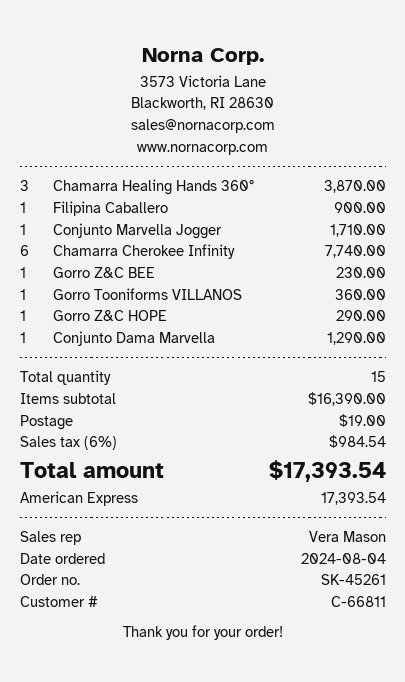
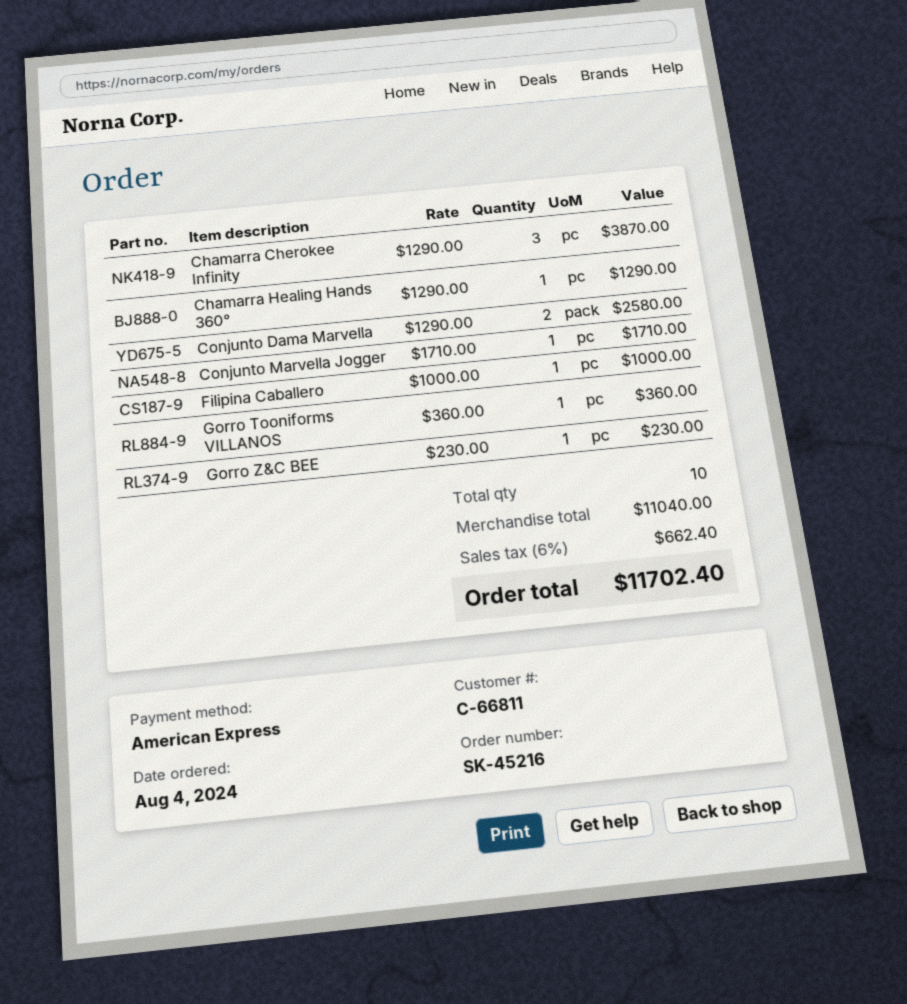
order number: SK-45261 -> SK-45216
Chamarra Healing Hands 360°: 3 for 3870.00 -> 1 for 1290.00
Filipina Caballero: 1 for 900.00 -> 1 for 1000.00
Chamarra Cherokee Infinity: 6 for 7740.00 -> 3 for 3870.00
Gorro Z&C HOPE: 1 for 290.00 -> none
Conjunto Dama Marvella: 1 for 1290.00 -> 2 for 2580.00
total quantity: 15 -> 10
subtotal: 16390.00 -> 11040.00
shipping: 19.00 -> none
tax: 6% = 984.54 -> 6% = 662.40
total: 17393.54 -> 11702.40

